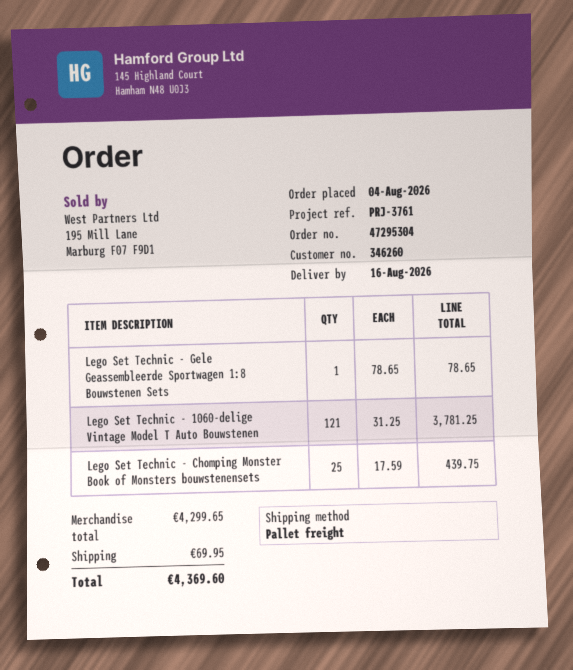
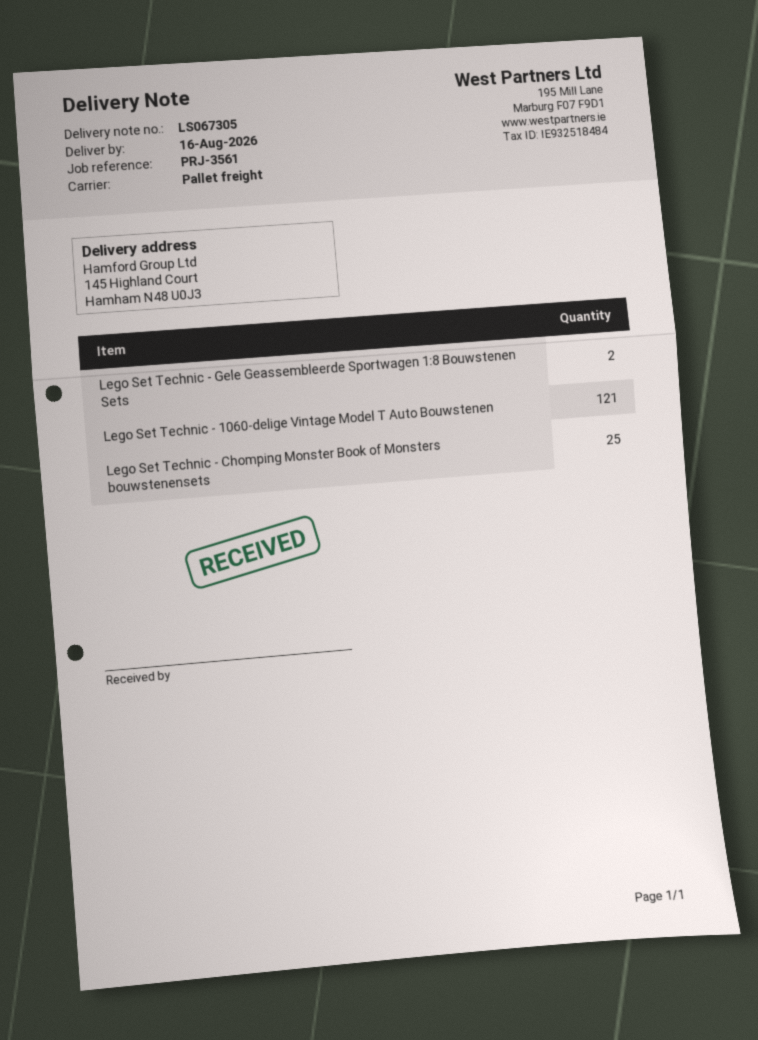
reference: PRJ-3761 -> PRJ-3561
Lego Set Technic - Gele Geassembleerde Sportwagen 1:8 Bouwstenen Sets: 1 -> 2

